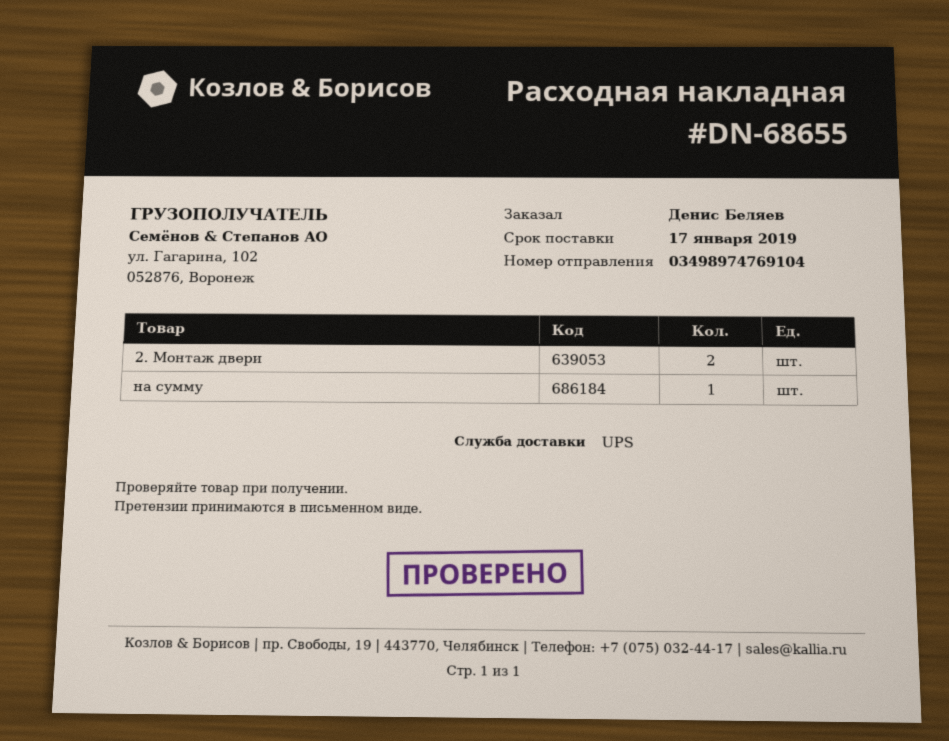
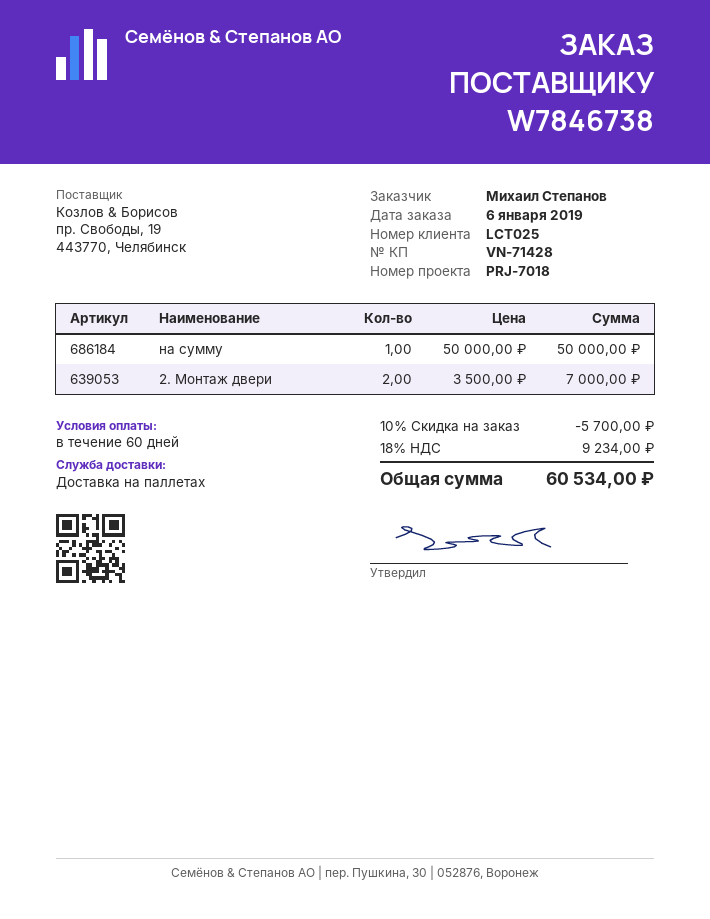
ordered by: Денис Беляев -> Михаил Степанов
shipping method: UPS -> pallet freight

